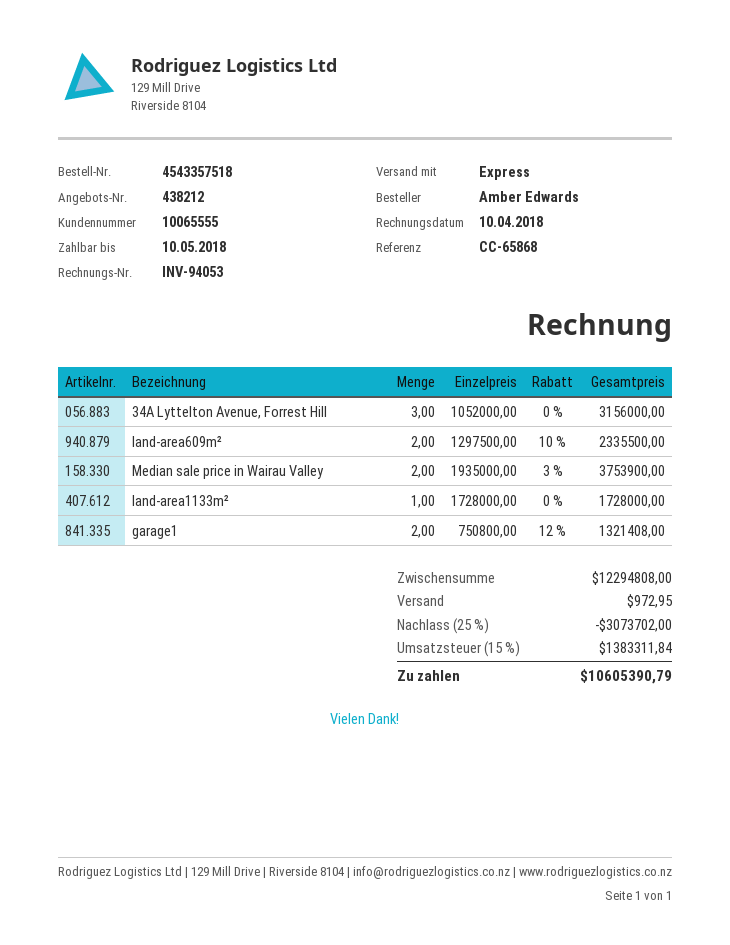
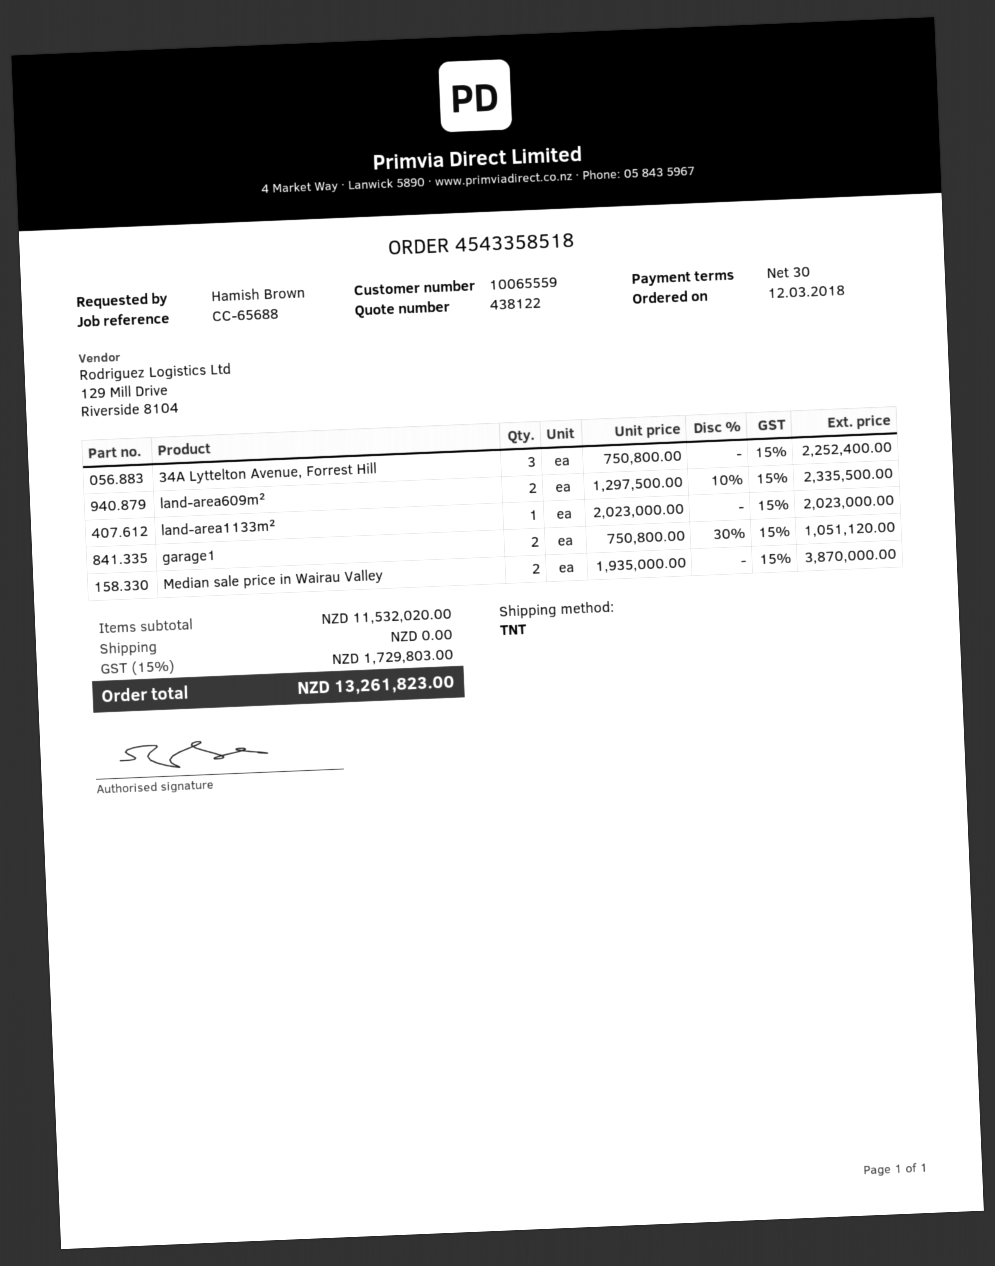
quote number: 438212 -> 438122
order number: 4543357518 -> 4543358518
customer number: 10065555 -> 10065559
reference: CC-65868 -> CC-65688
ordered by: Amber Edwards -> Hamish Brown
shipping method: express -> TNT
34A Lyttelton Avenue, Forrest Hill: 3 x 1052000.00 = 3156000.00 -> 3 x 750800.00 = 2252400.00
Median sale price in Wairau Valley: 2 x 1935000.00 - 3% = 3753900.00 -> 2 x 1935000.00 = 3870000.00
land-area1133m²: 1 x 1728000.00 = 1728000.00 -> 1 x 2023000.00 = 2023000.00
garage1: 2 x 750800.00 - 12% = 1321408.00 -> 2 x 750800.00 - 30% = 1051120.00
subtotal: 12294808.00 -> 11532020.00
discount: 25% = 3073702.00 -> none
shipping: 972.95 -> 0.00
tax: 15% = 1383311.84 -> 15% = 1729803.00
total: 10605390.79 -> 13261823.00

